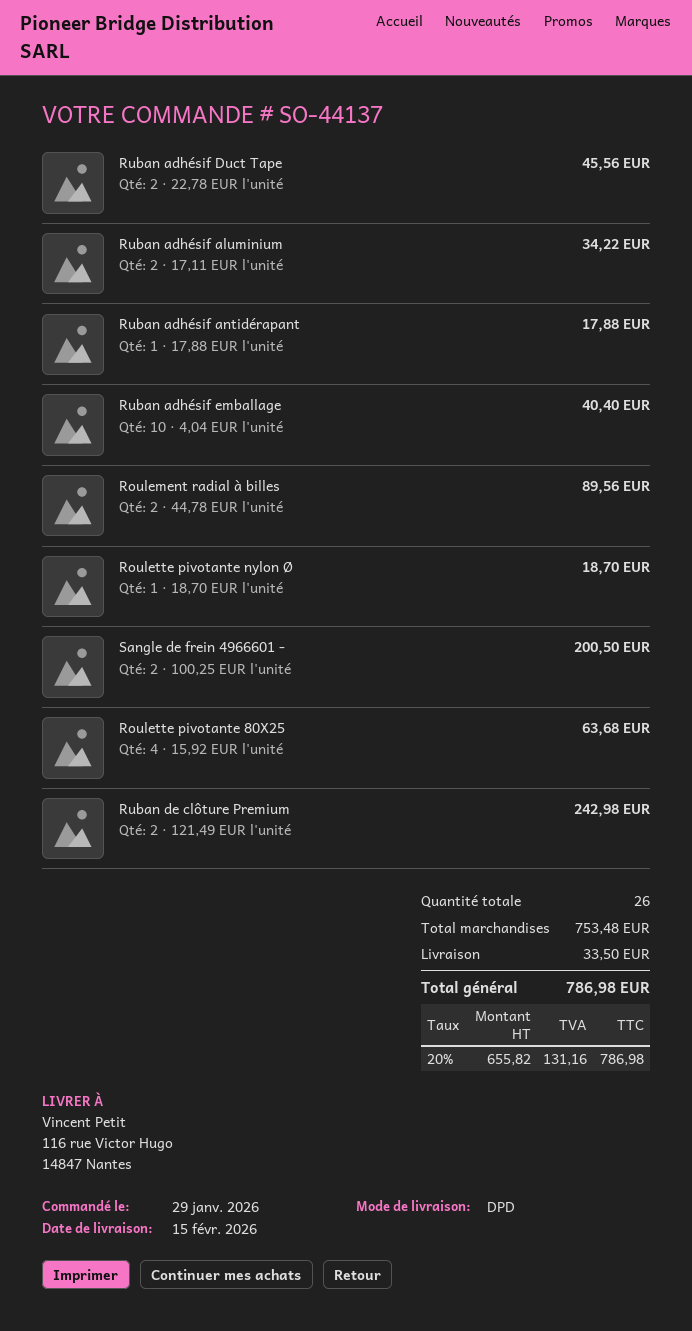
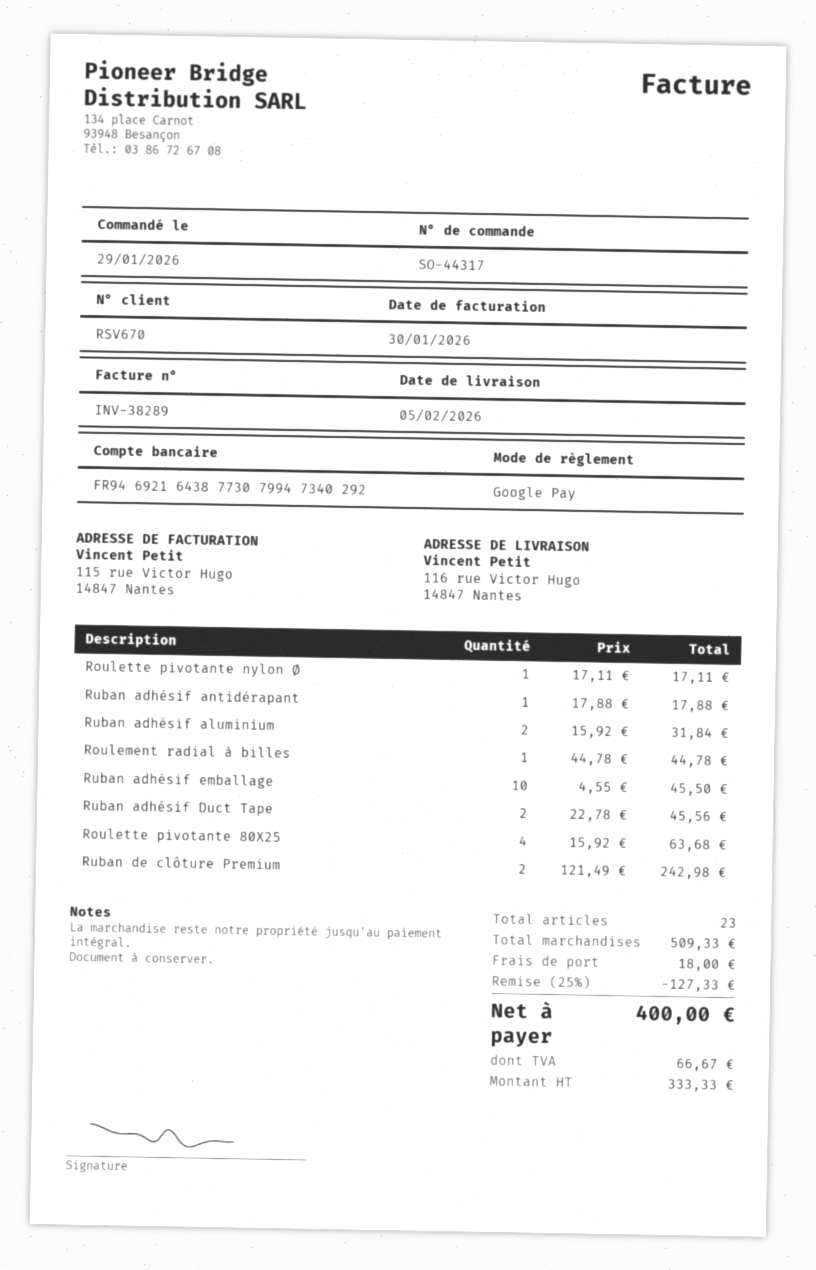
order number: SO-44137 -> SO-44317
delivery date: 2026-02-15 -> 2026-02-05
Ruban adhésif aluminium: 2 x 17.11 = 34.22 -> 2 x 15.92 = 31.84
Ruban adhésif emballage: 10 x 4.04 = 40.40 -> 10 x 4.55 = 45.50
Roulement radial à billes: 2 x 44.78 = 89.56 -> 1 x 44.78 = 44.78
Roulette pivotante nylon Ø: 1 x 18.70 = 18.70 -> 1 x 17.11 = 17.11
Sangle de frein 4966601 -: 2 x 100.25 = 200.50 -> none
total quantity: 26 -> 23
subtotal: 753.48 -> 509.33
discount: none -> 25% = 127.33
shipping: 33.50 -> 18.00
net: 655.82 -> 333.33
tax: 131.16 -> 66.67
total: 786.98 -> 400.00

